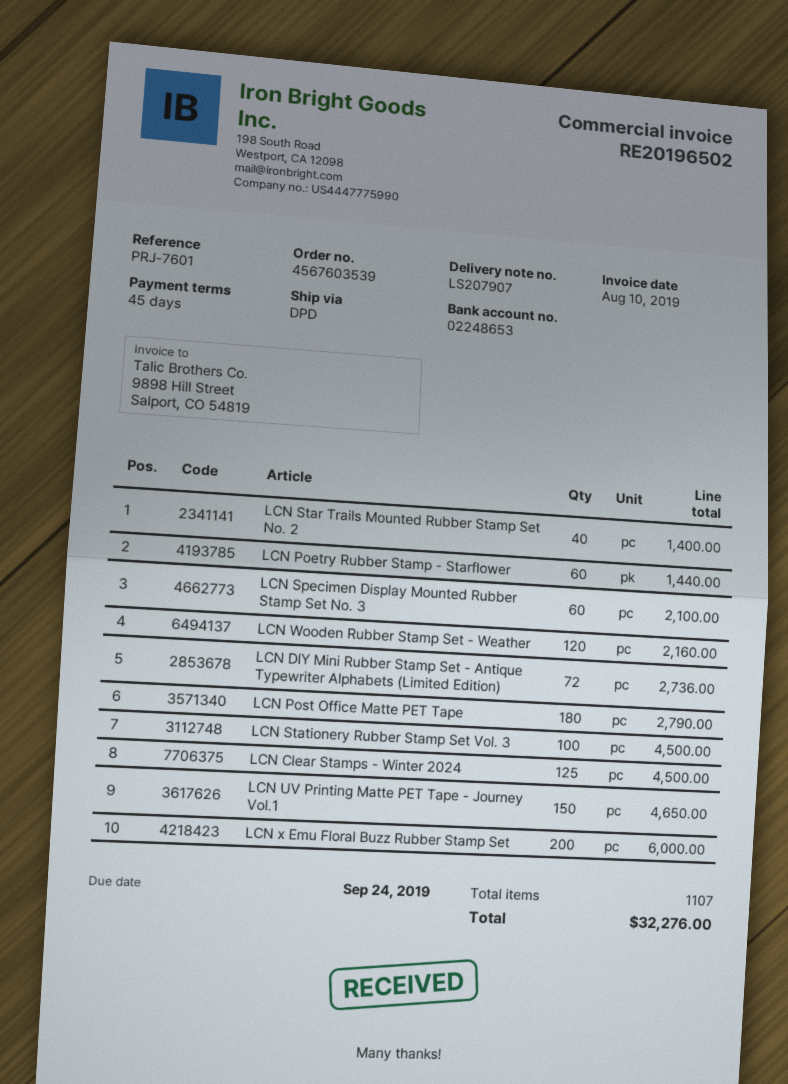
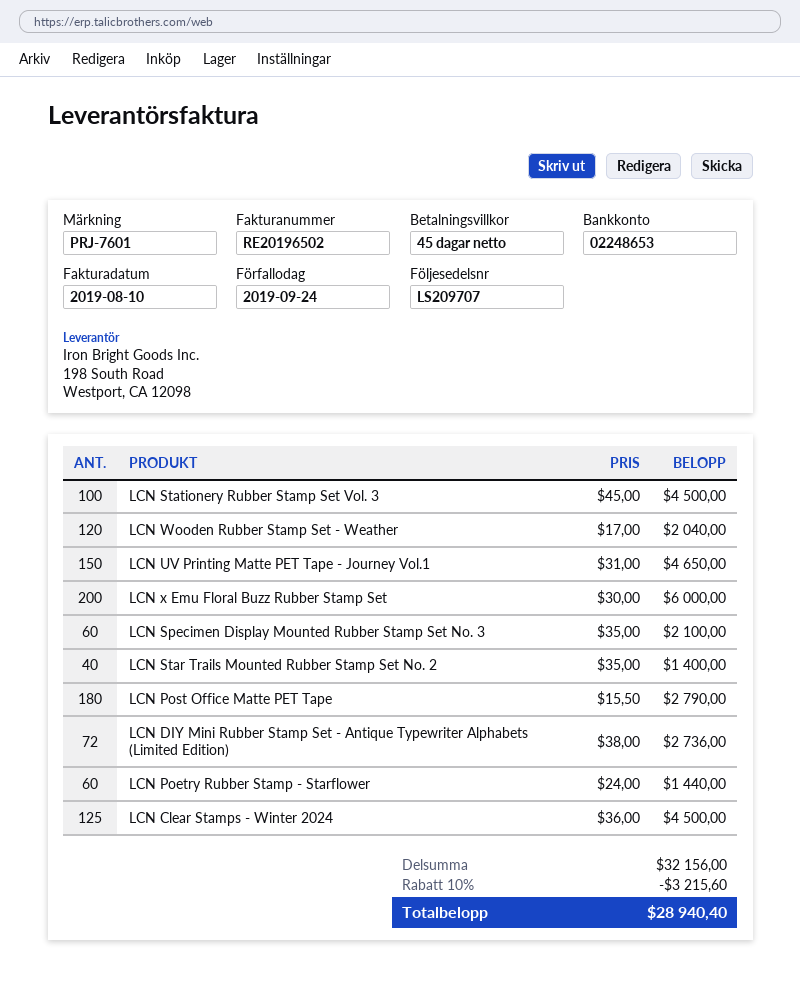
delivery note number: LS207907 -> LS209707
LCN Wooden Rubber Stamp Set - Weather: 120 for 2160.00 -> 120 for 2040.00
discount: none -> 10% = 3215.60
total: 32276.00 -> 28940.40

